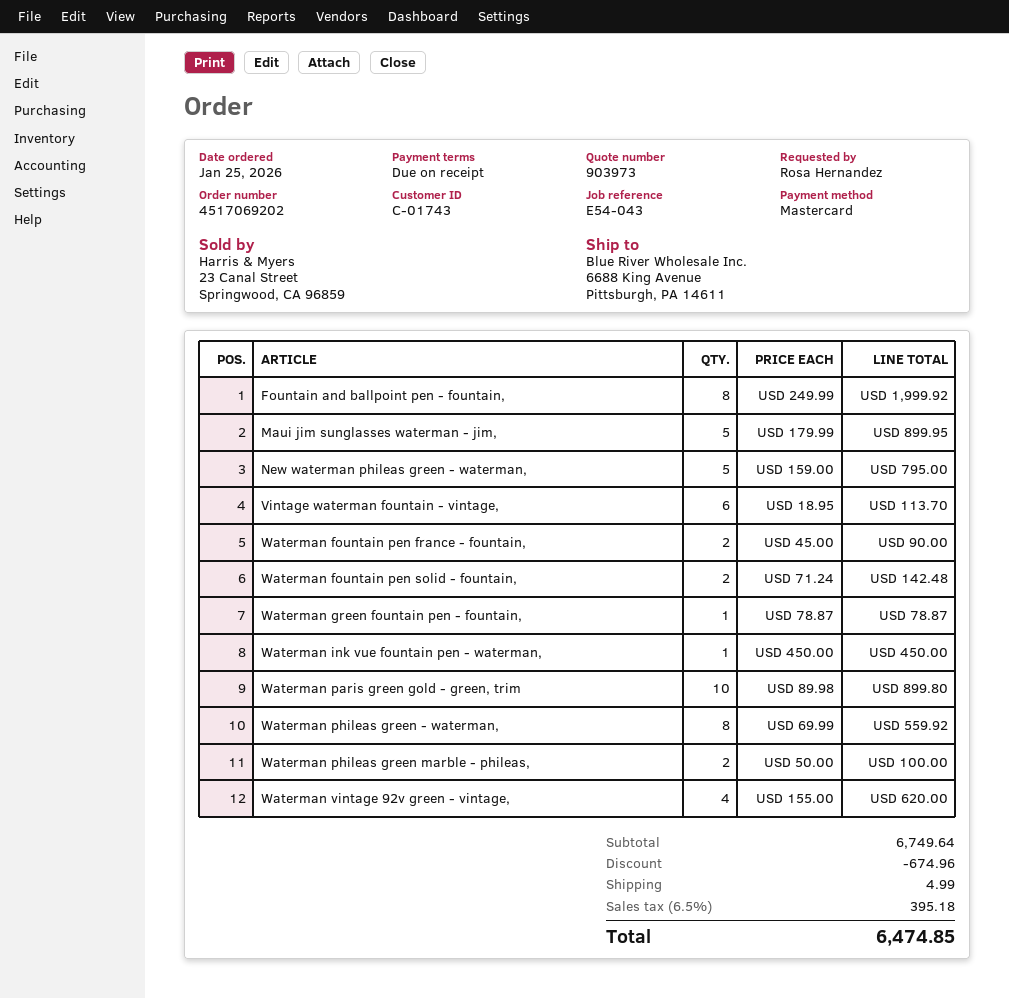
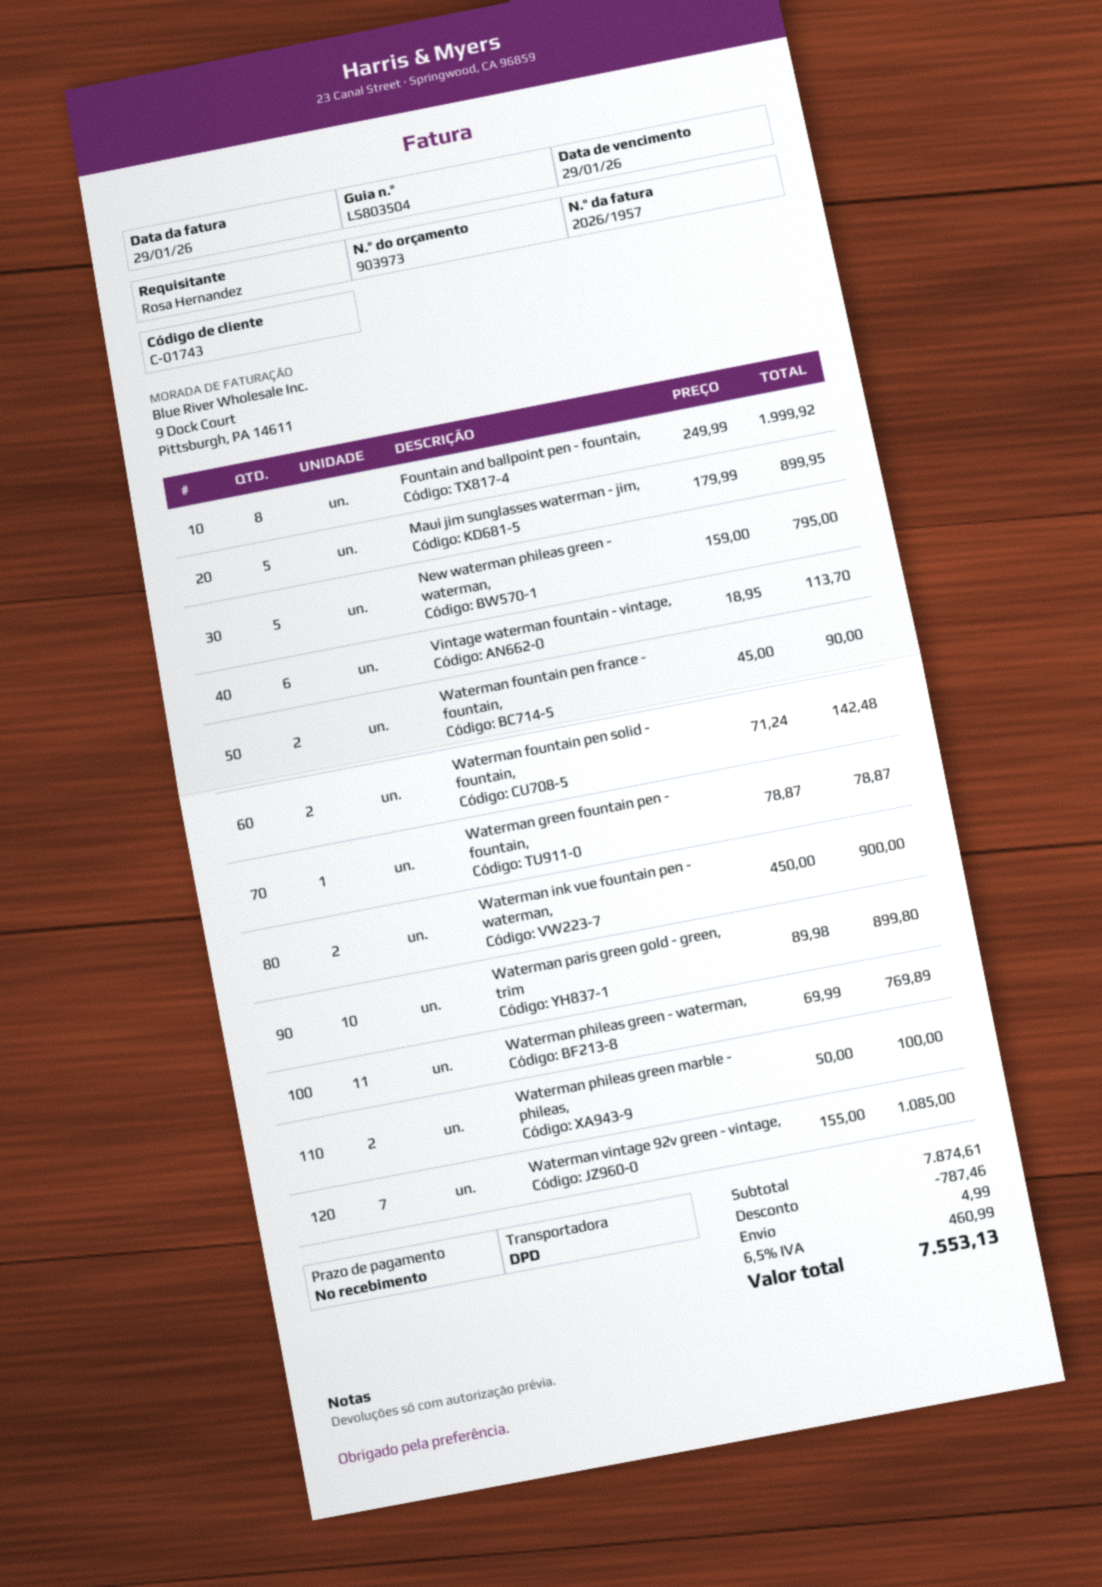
Waterman ink vue fountain pen - waterman,: 1 x 450.00 = 450.00 -> 2 x 450.00 = 900.00
Waterman phileas green - waterman,: 8 x 69.99 = 559.92 -> 11 x 69.99 = 769.89
Waterman vintage 92v green - vintage,: 4 x 155.00 = 620.00 -> 7 x 155.00 = 1085.00
subtotal: 6749.64 -> 7874.61
discount: 674.96 -> 787.46
tax: 6.5% = 395.18 -> 6.5% = 460.99
total: 6474.85 -> 7553.13

